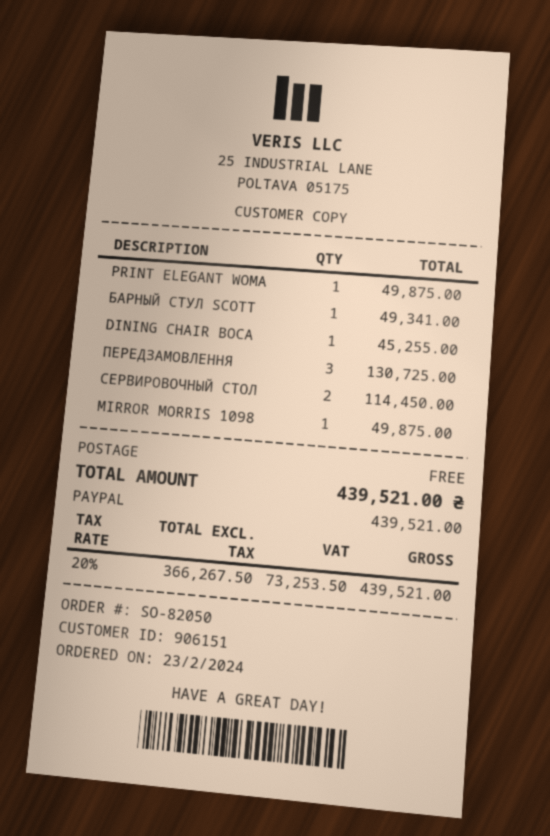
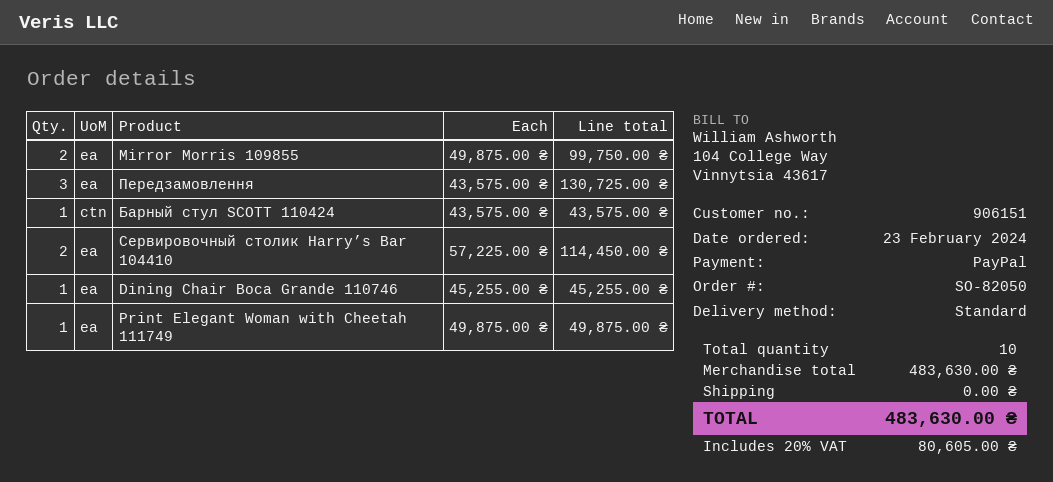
БАРНЫЙ СТУЛ SCOTT: 1 for 49341.00 -> 1 for 43575.00
MIRROR MORRIS 1098: 1 for 49875.00 -> 2 for 99750.00
tax: 20% = 73253.50 -> 20% = 80605.00
total: 439521.00 -> 483630.00

